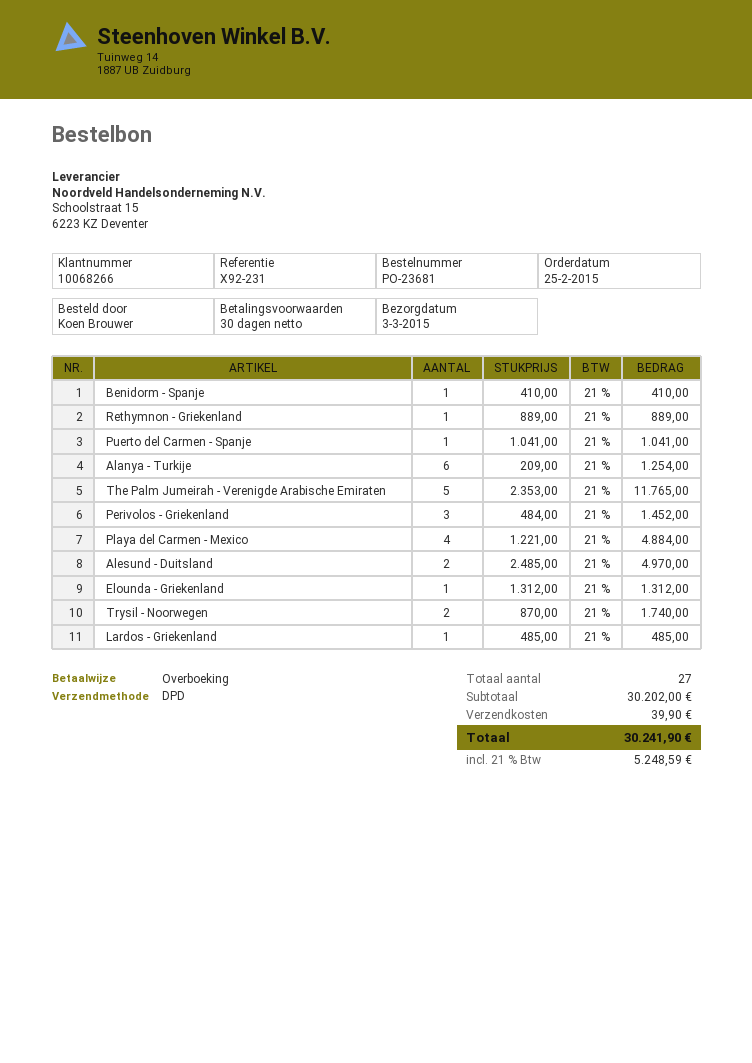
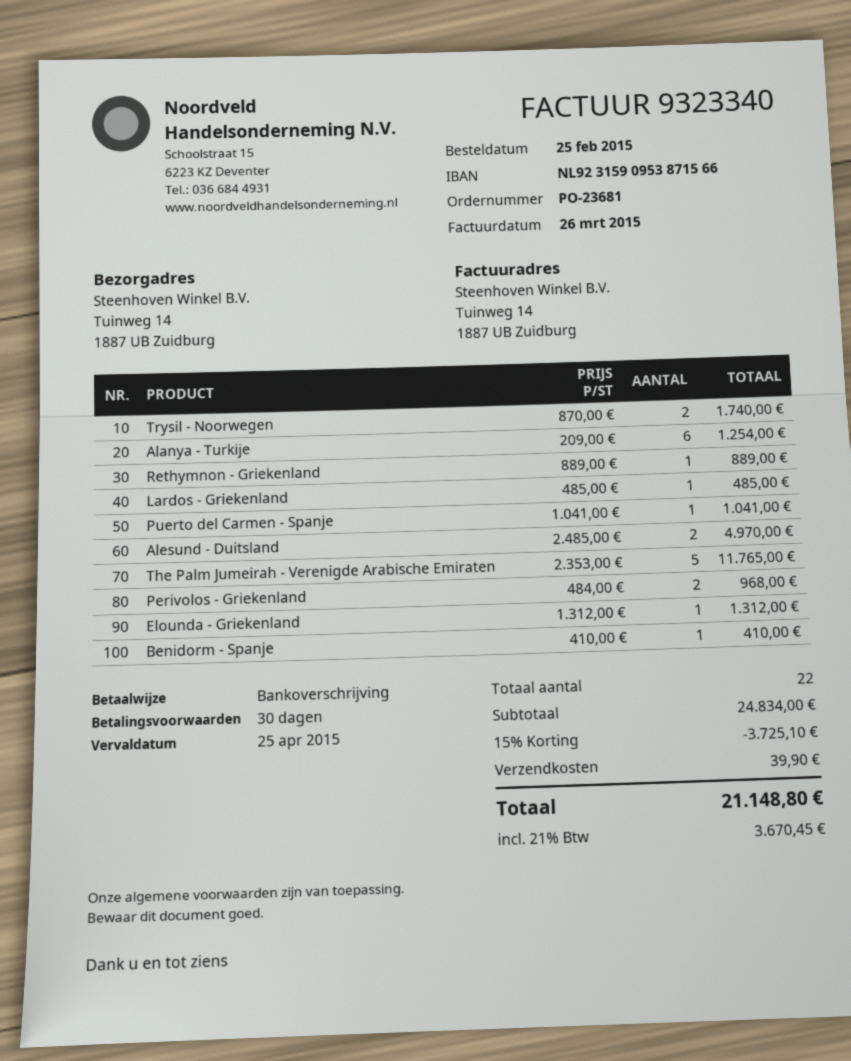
Perivolos - Griekenland: 3 x 484.00 = 1452.00 -> 2 x 484.00 = 968.00
Playa del Carmen - Mexico: 4 x 1221.00 = 4884.00 -> none
total quantity: 27 -> 22
subtotal: 30202.00 -> 24834.00
discount: none -> 15% = 3725.10
tax: 21% = 5248.59 -> 21% = 3670.45
total: 30241.90 -> 21148.80

